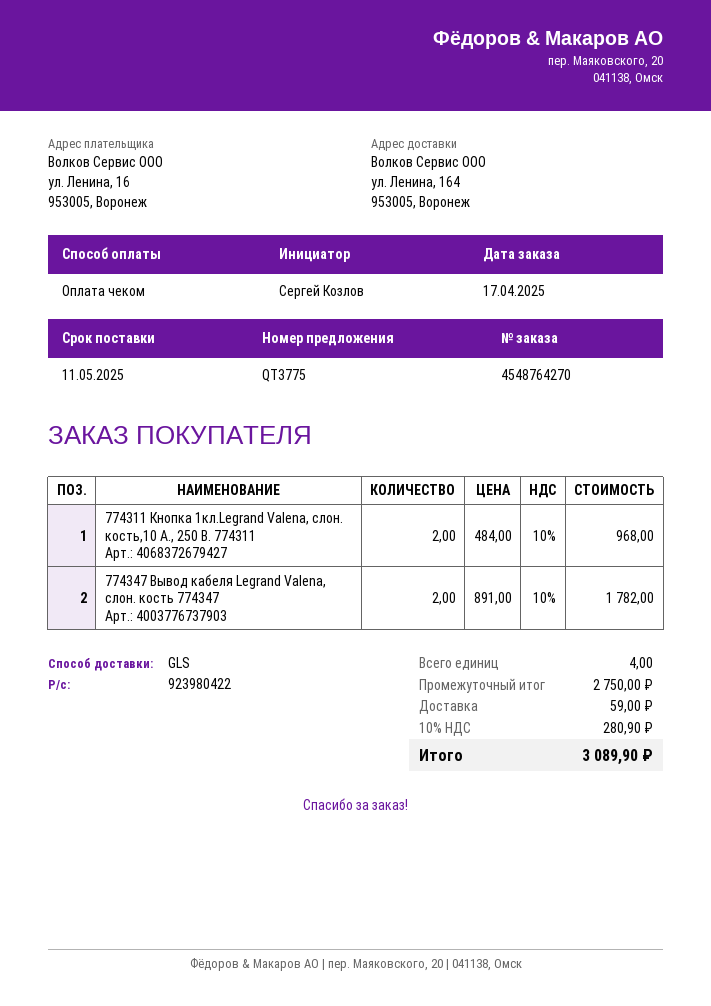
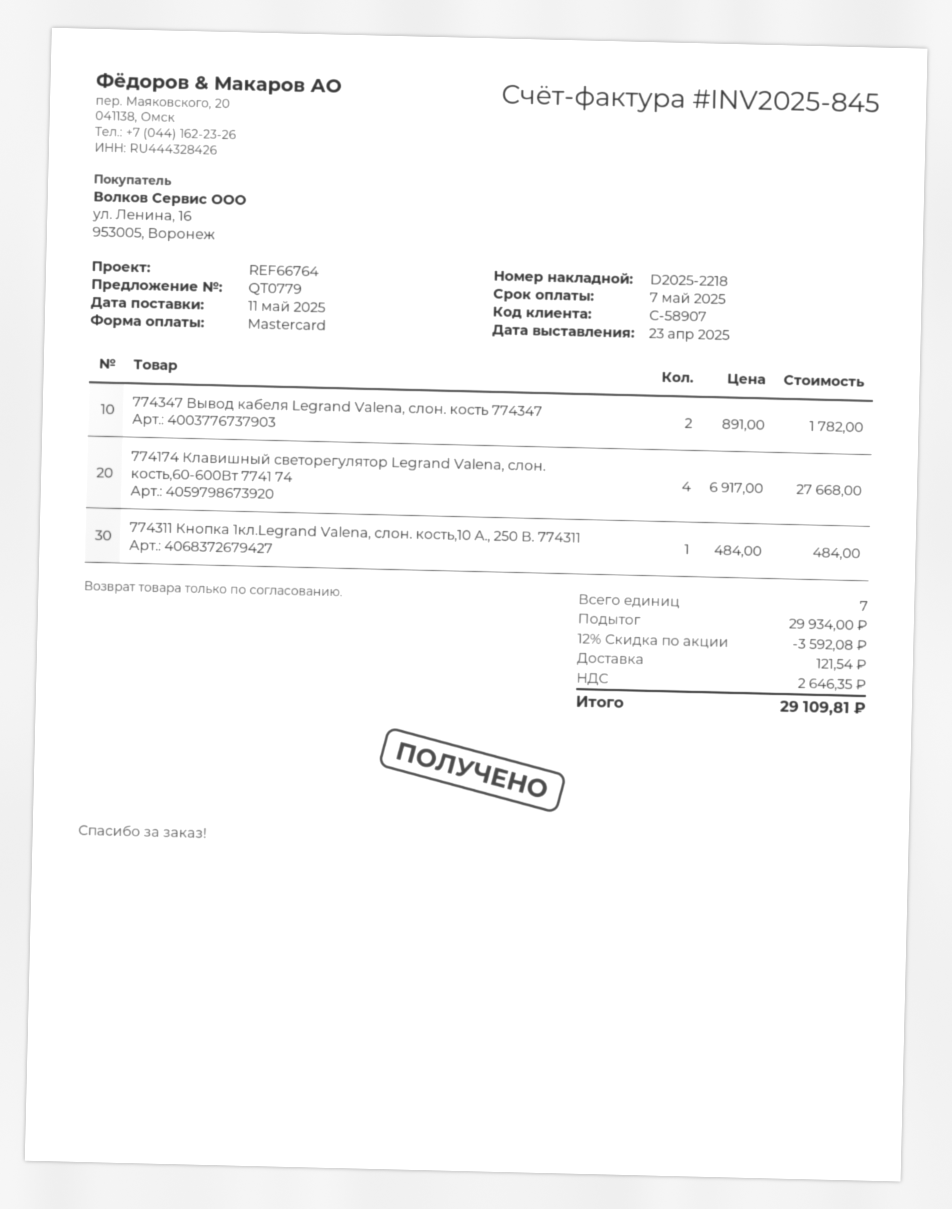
quote number: QT3775 -> QT0779
payment method: cheque -> Mastercard
774311 Кнопка 1кл.Legrand Valena, слон. кость,10 А., 250 В. 774311: 2 x 484.00 = 968.00 -> 1 x 484.00 = 484.00
774174 Клавишный светорегулятор Legrand Valena, слон. кость,60-600Вт 7741 74: none -> 4 x 6917.00 = 27668.00
total quantity: 4 -> 7
subtotal: 2750.00 -> 29934.00
discount: none -> 12% = 3592.08
shipping: 59.00 -> 121.54
tax: 280.90 -> 2646.35
total: 3089.90 -> 29109.81

